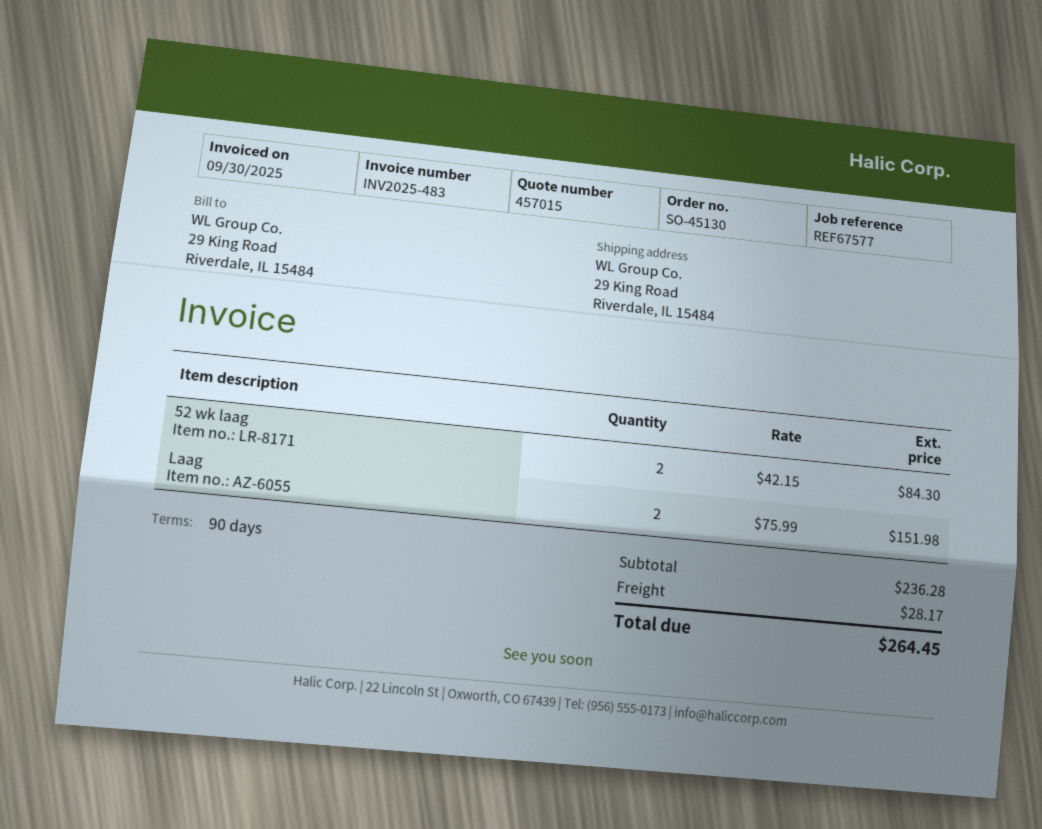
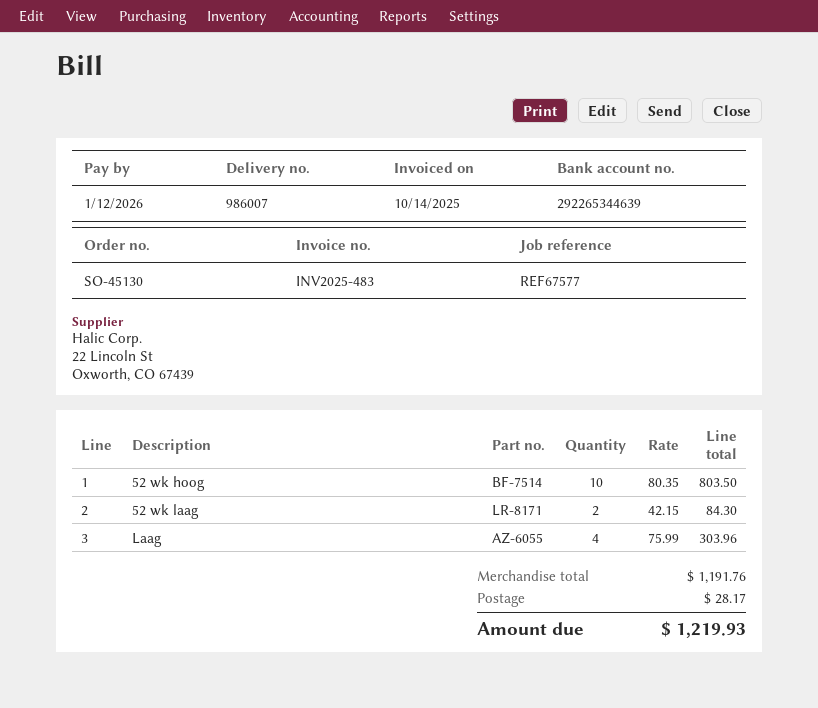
invoice date: 2025-09-30 -> 2025-10-14
Laag: 2 x 75.99 = 151.98 -> 4 x 75.99 = 303.96
52 wk hoog: none -> 10 x 80.35 = 803.50
subtotal: 236.28 -> 1191.76
total: 264.45 -> 1219.93

